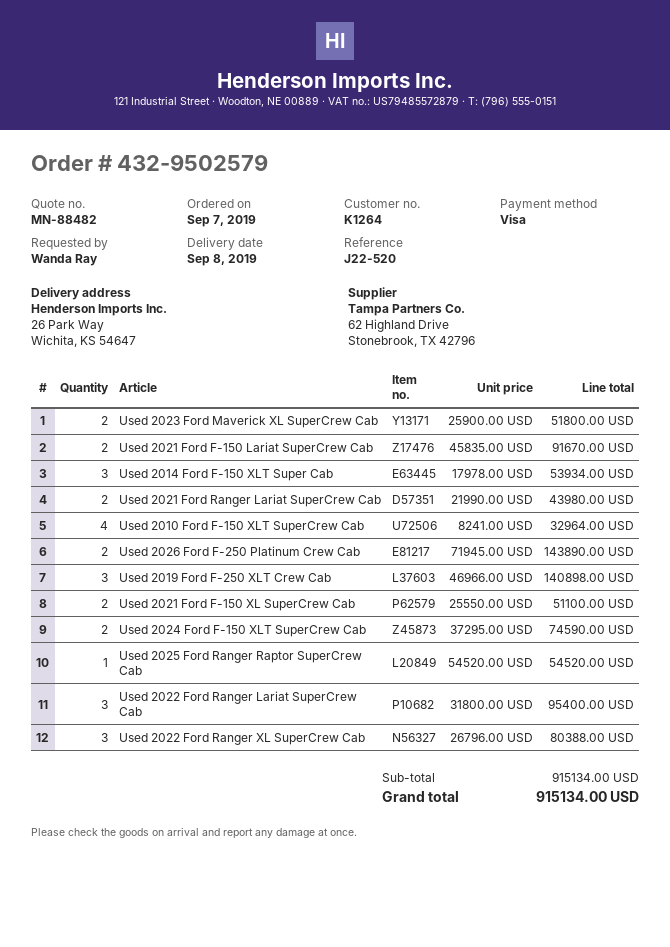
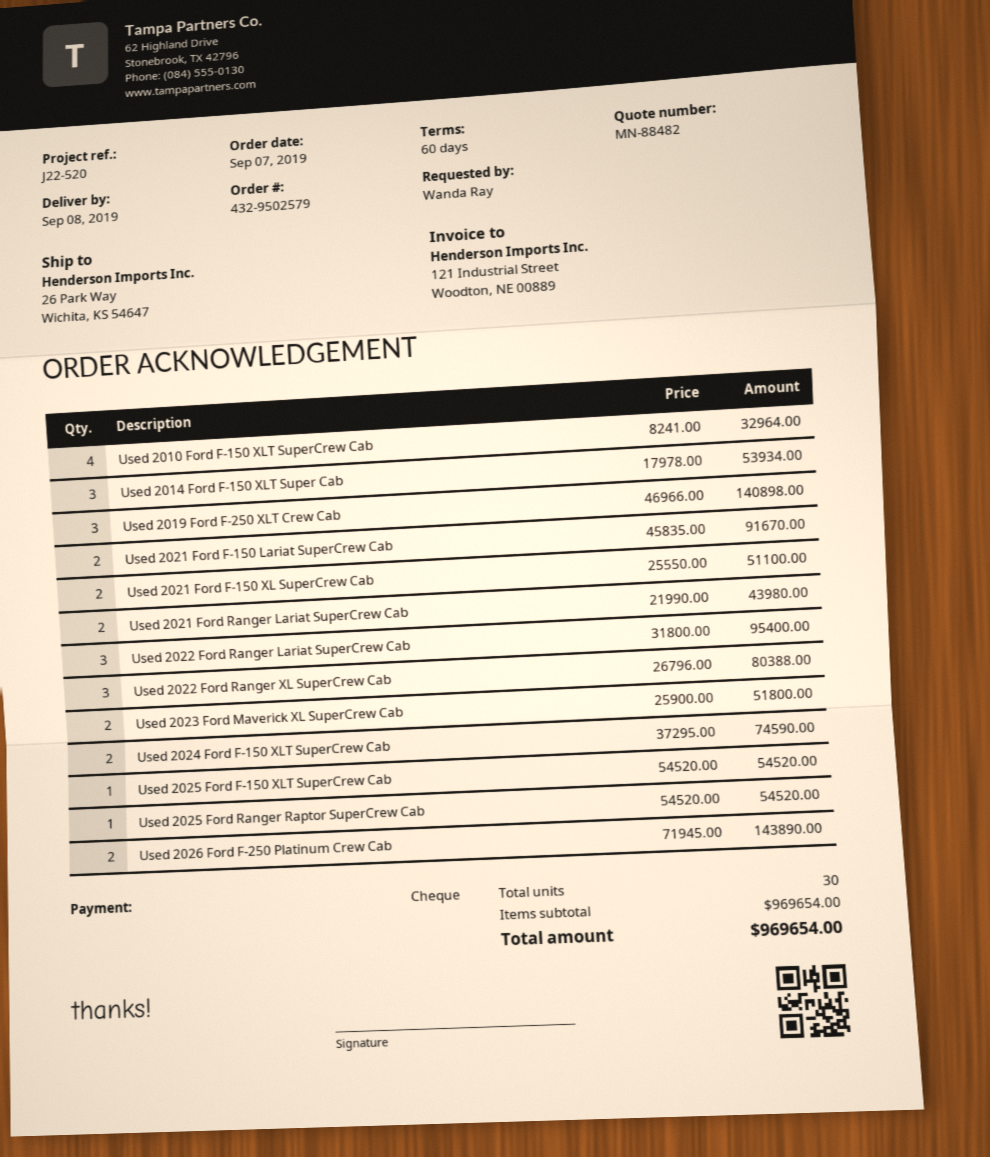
payment method: Visa -> cheque
Used 2025 Ford F-150 XLT SuperCrew Cab: none -> 1 x 54520.00 = 54520.00
subtotal: 915134.00 -> 969654.00
total: 915134.00 -> 969654.00

